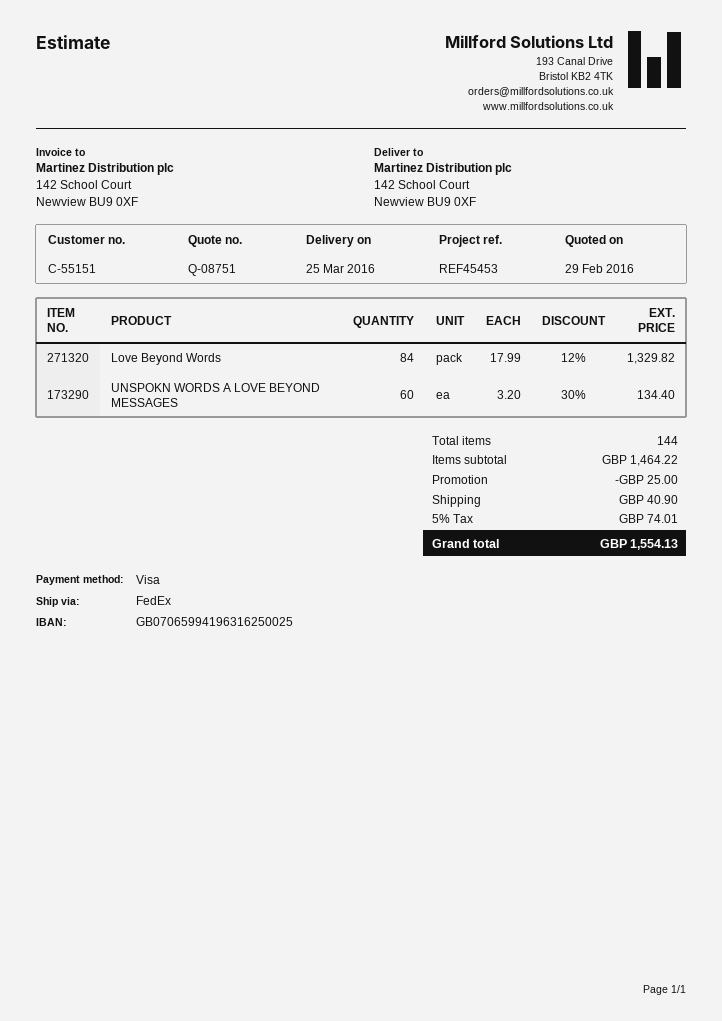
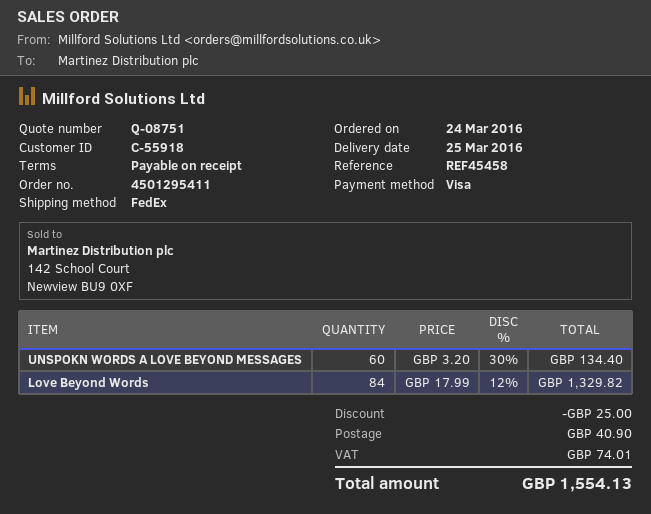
customer number: C-55151 -> C-55918
reference: REF45453 -> REF45458

